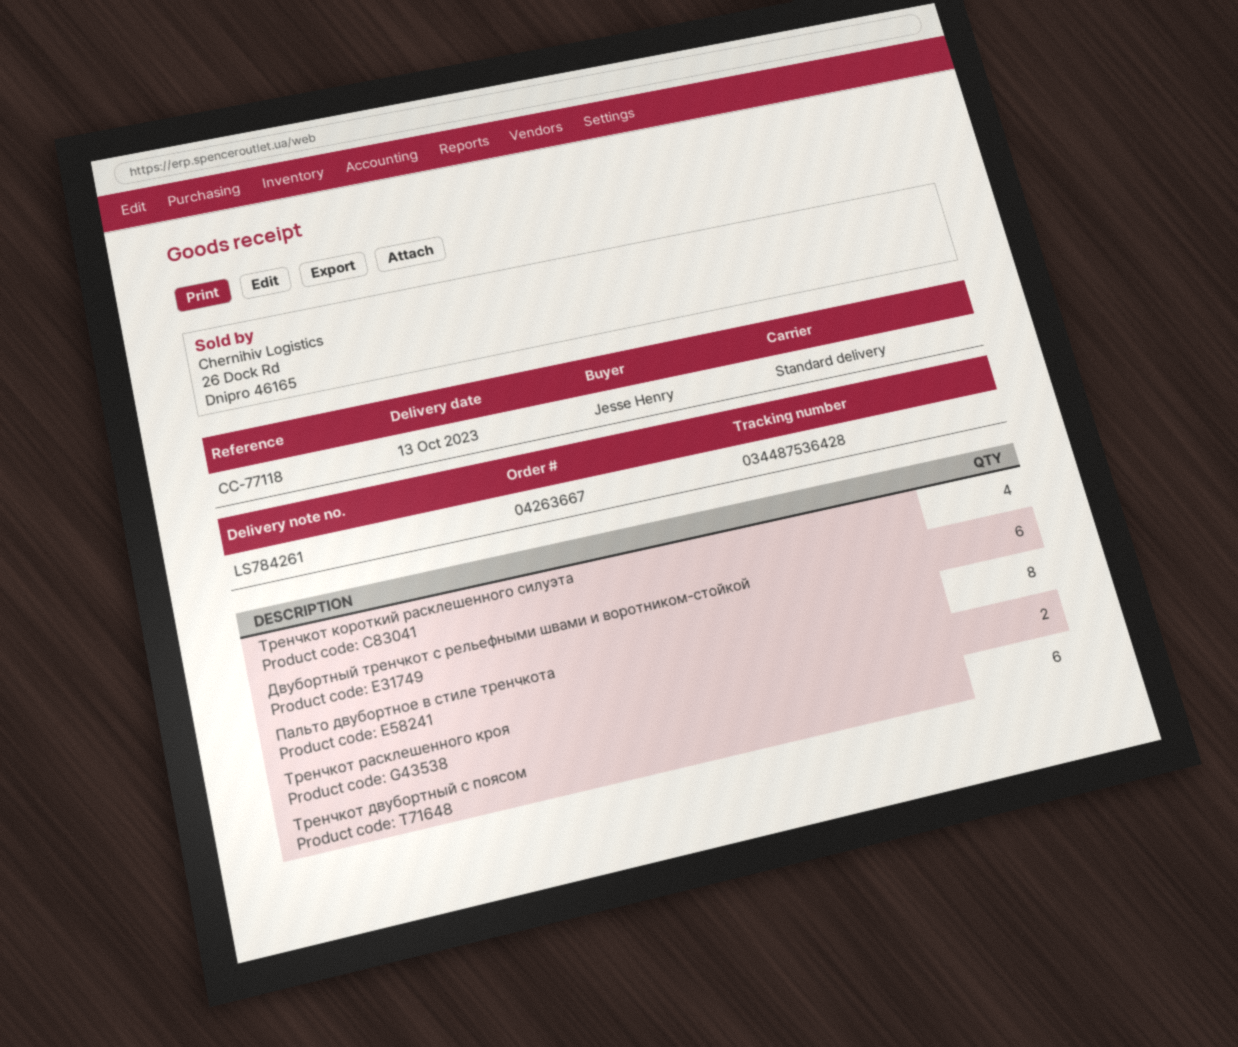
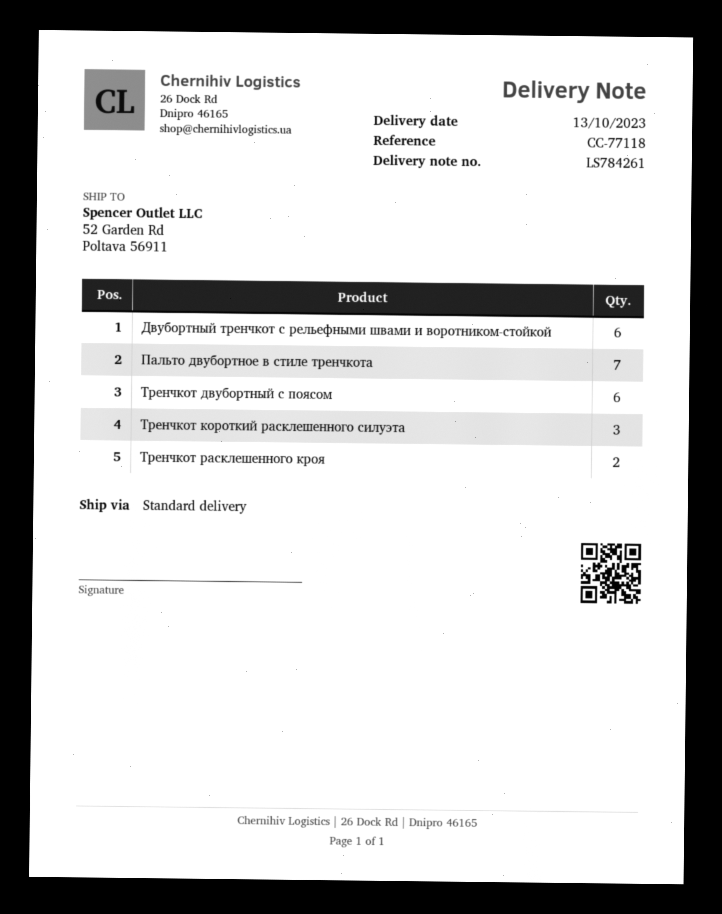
Тренчкот короткий расклешенного силуэта: 4 -> 3
Пальто двубортное в стиле тренчкота: 8 -> 7

